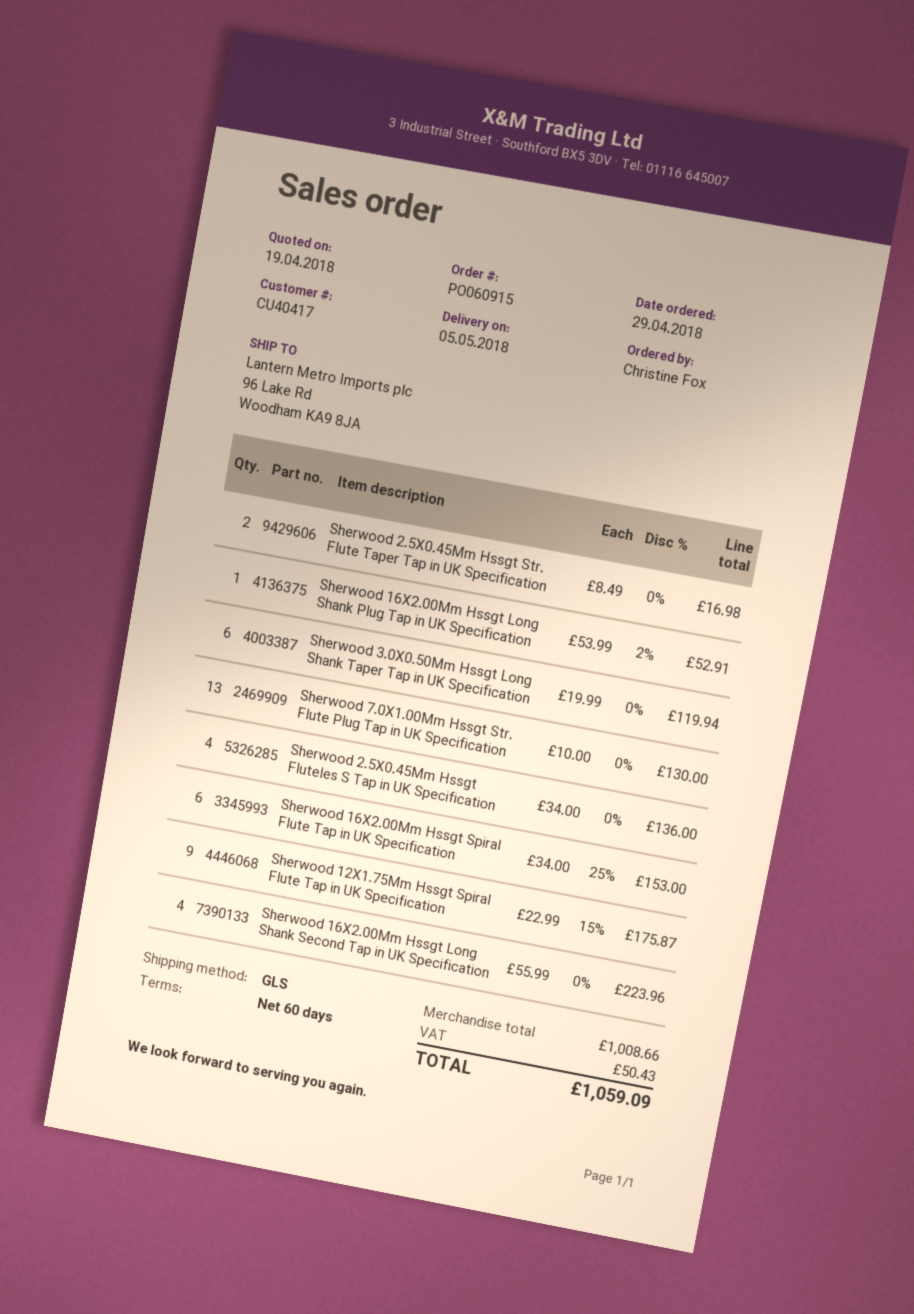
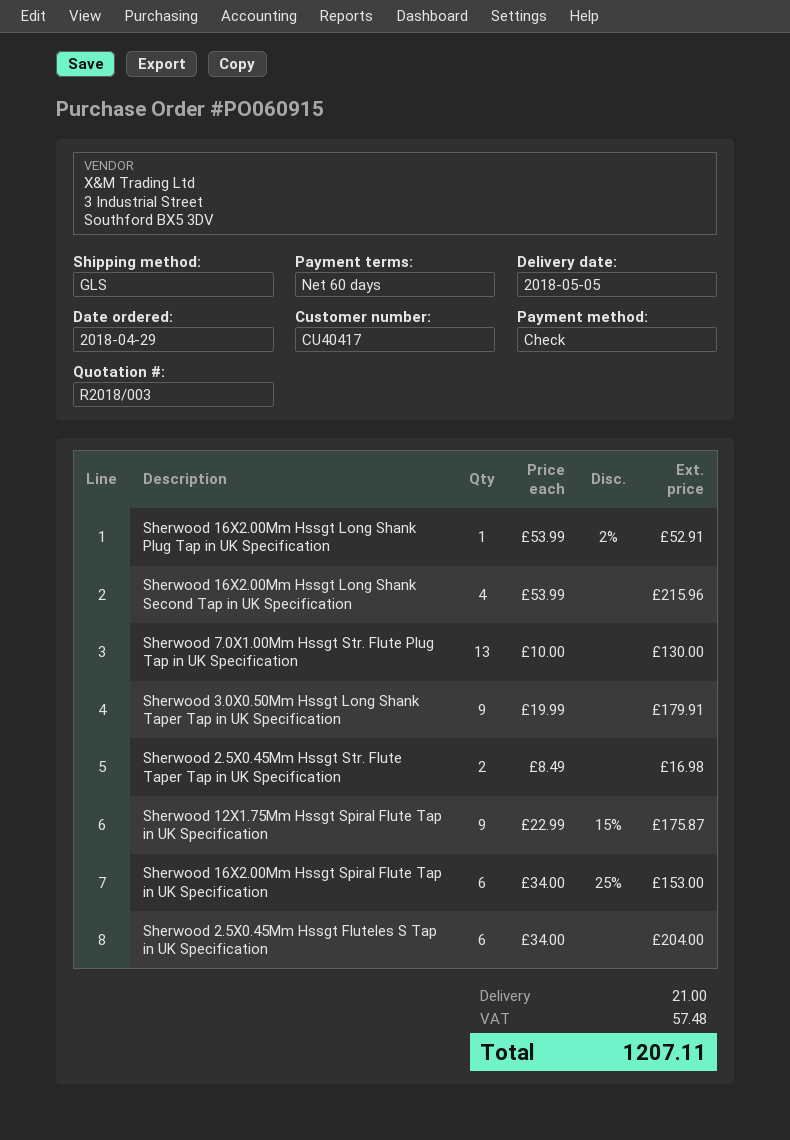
Sherwood 3.0X0.50Mm Hssgt Long Shank Taper Tap in UK Specification: 6 x 19.99 = 119.94 -> 9 x 19.99 = 179.91
Sherwood 2.5X0.45Mm Hssgt Fluteles S Tap in UK Specification: 4 x 34.00 = 136.00 -> 6 x 34.00 = 204.00
Sherwood 16X2.00Mm Hssgt Long Shank Second Tap in UK Specification: 4 x 55.99 = 223.96 -> 4 x 53.99 = 215.96
shipping: none -> 21.00
tax: 50.43 -> 57.48
total: 1059.09 -> 1207.11

